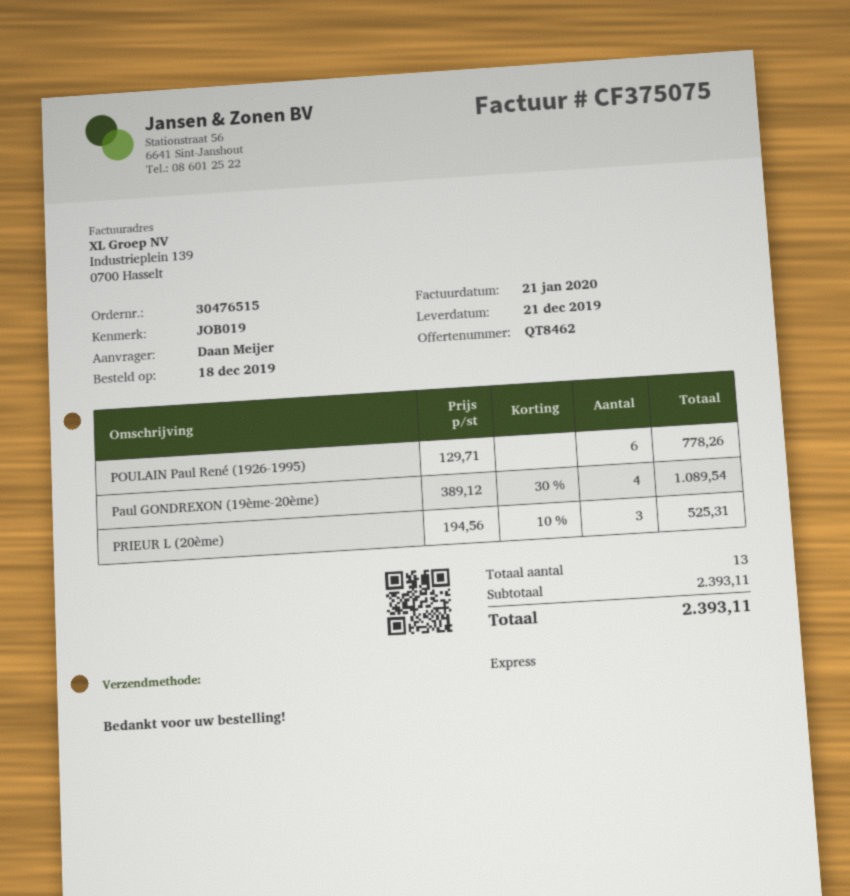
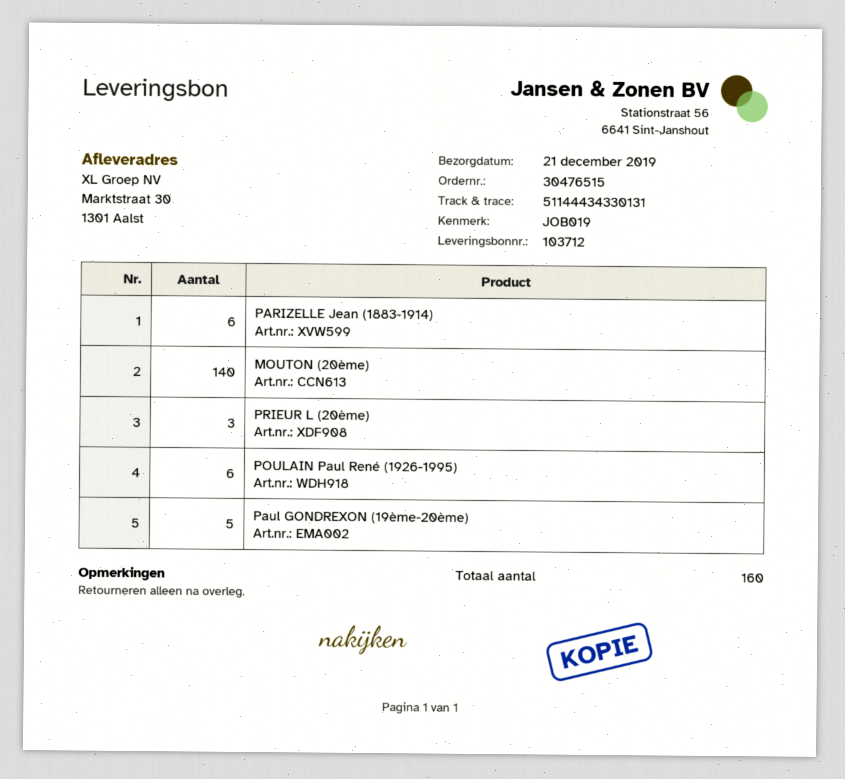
Paul GONDREXON (19ème-20ème): 4 -> 5
PARIZELLE Jean (1883-1914): none -> 6
MOUTON (20ème): none -> 140
total quantity: 13 -> 160

